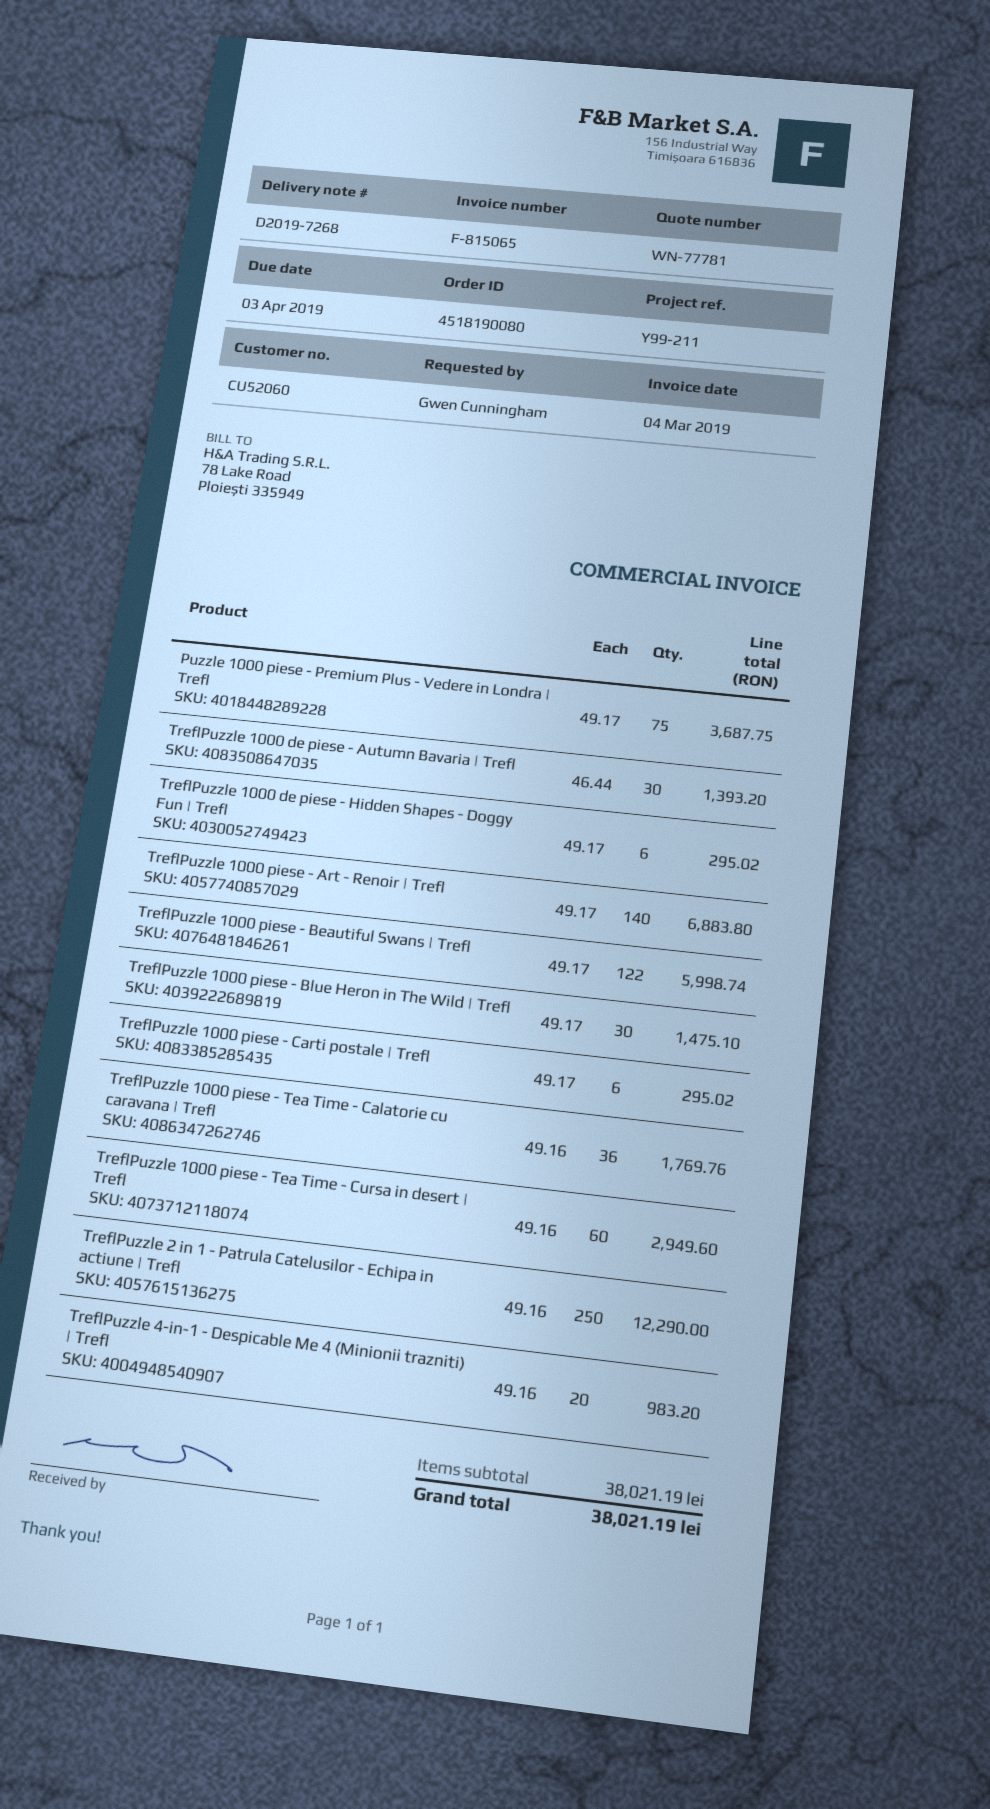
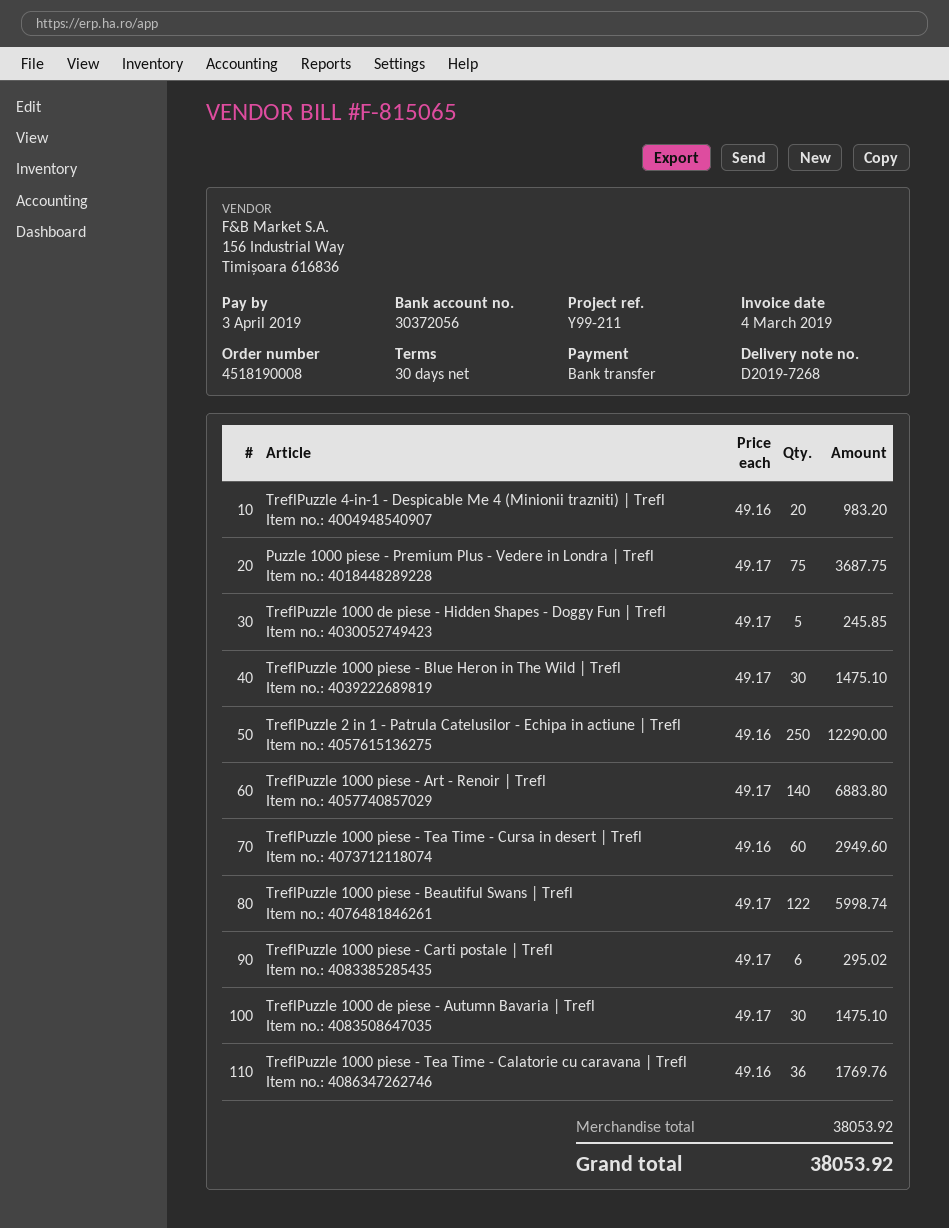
order number: 4518190080 -> 4518190008
TreflPuzzle 1000 de piese - Autumn Bavaria | Trefl: 30 x 46.44 = 1393.20 -> 30 x 49.17 = 1475.10
TreflPuzzle 1000 de piese - Hidden Shapes - Doggy Fun | Trefl: 6 x 49.17 = 295.02 -> 5 x 49.17 = 245.85
subtotal: 38021.19 -> 38053.92
total: 38021.19 -> 38053.92

